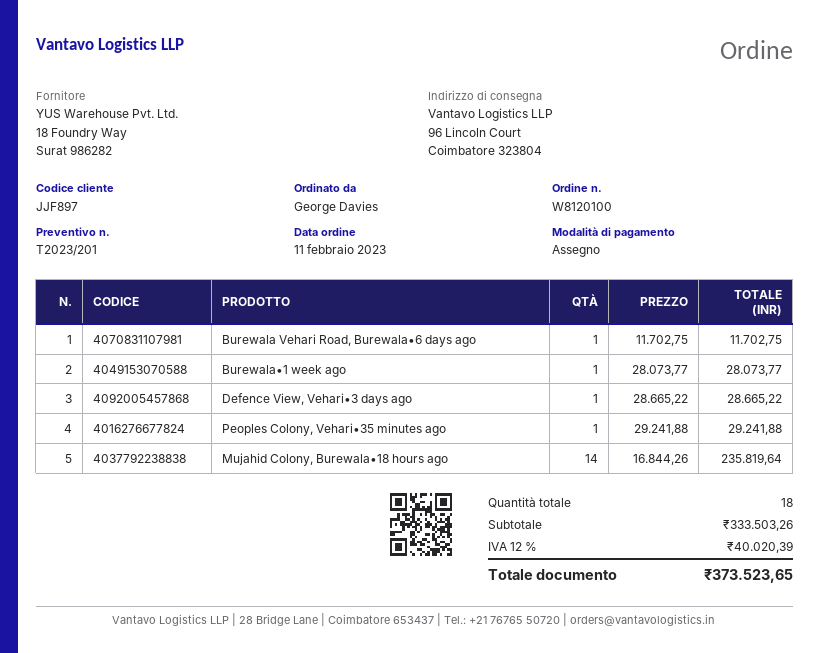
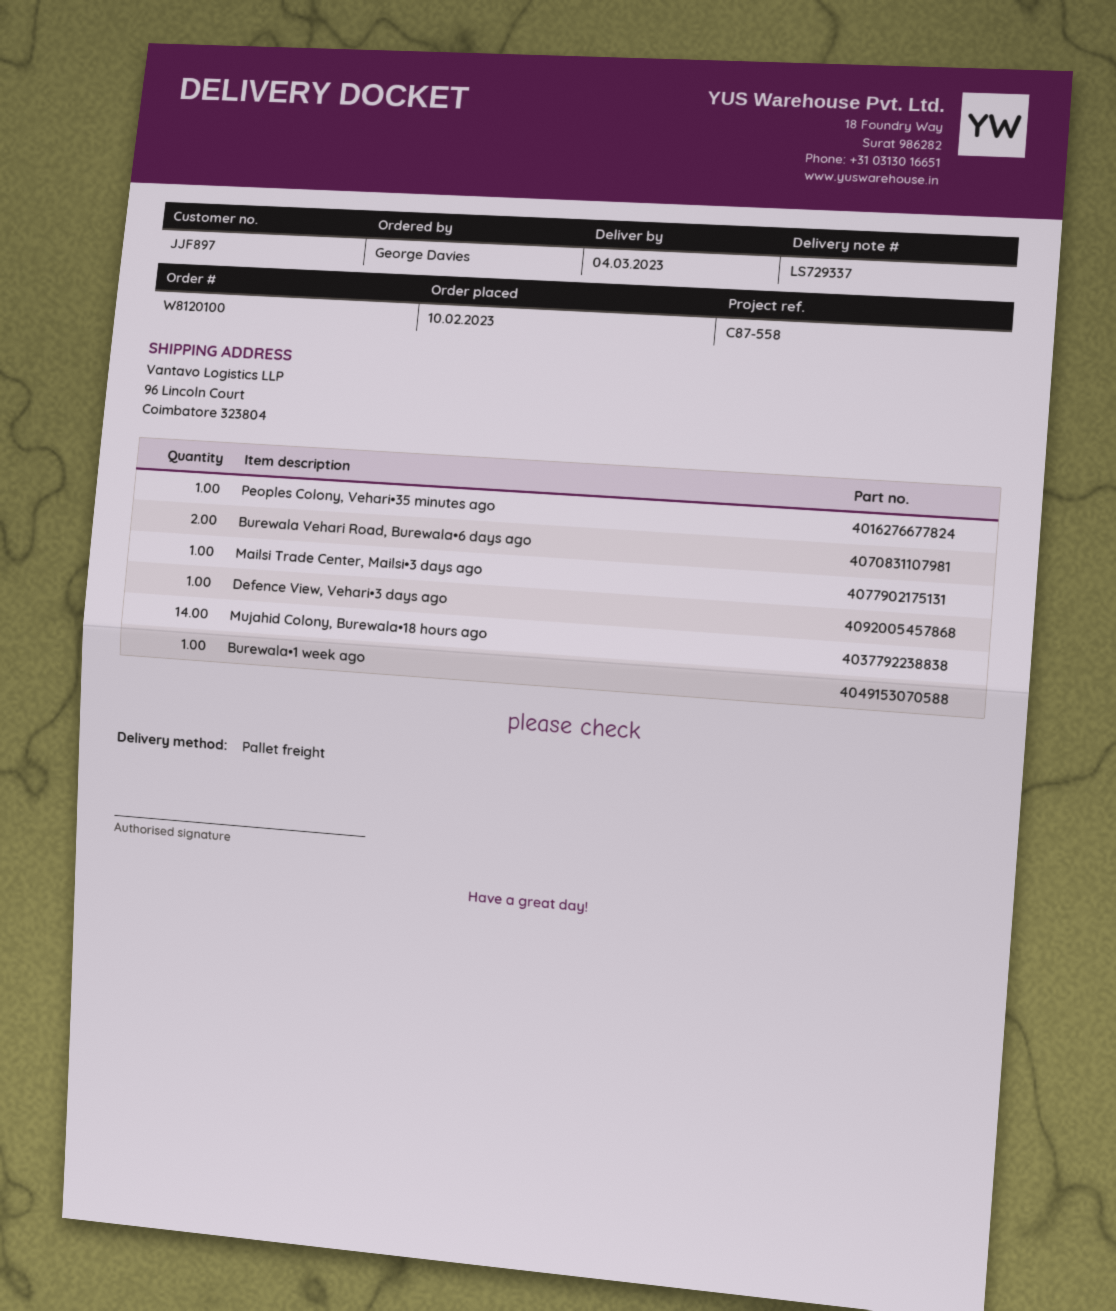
order date: 2023-02-11 -> 2023-02-10
Burewala Vehari Road, Burewala•6 days ago: 1 -> 2
Mailsi Trade Center, Mailsi•3 days ago: none -> 1

